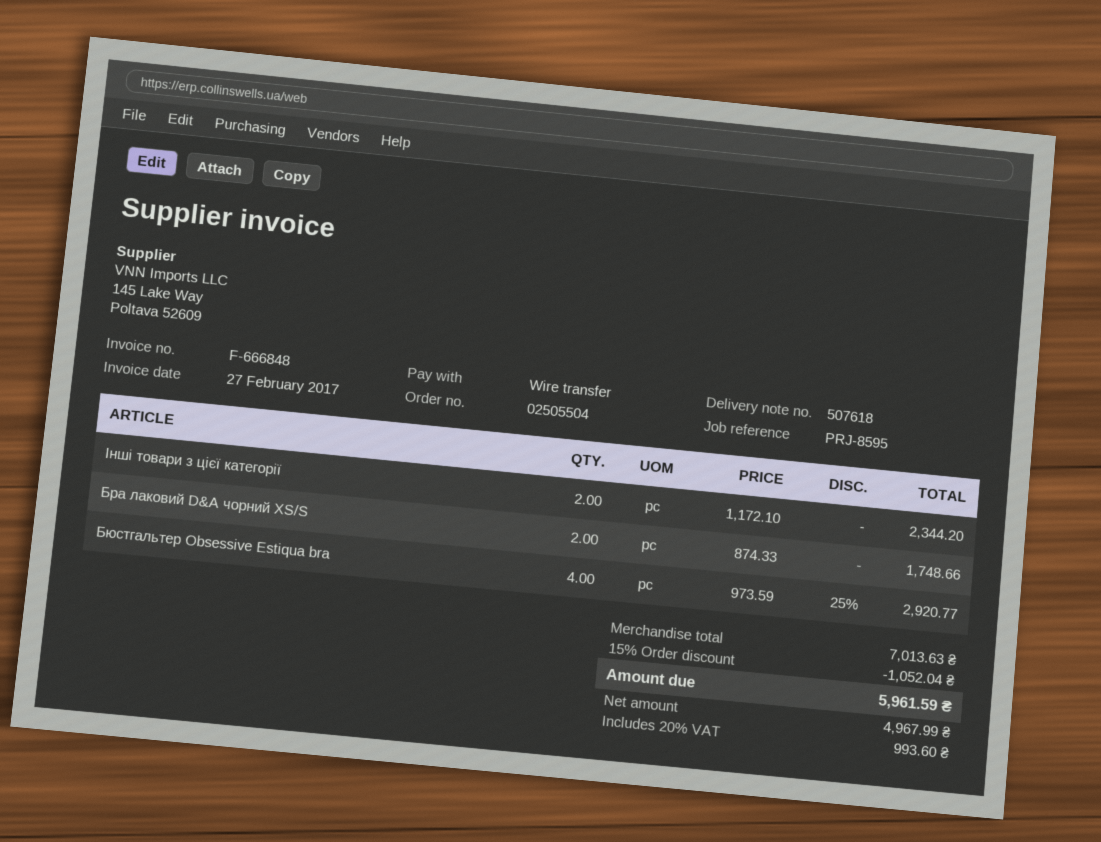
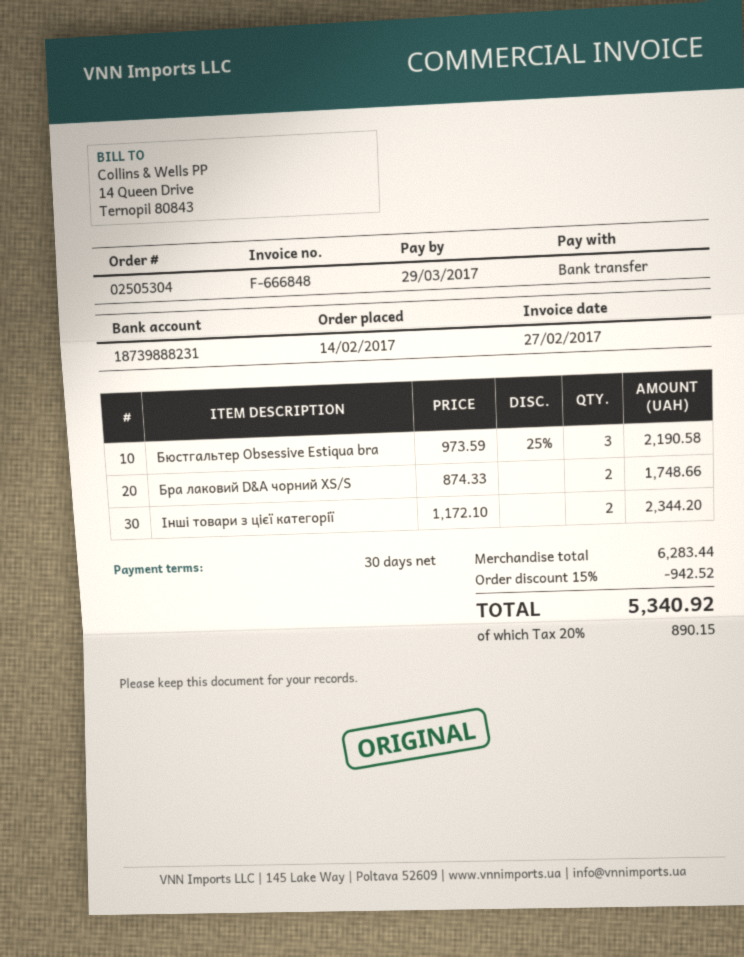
order number: 02505504 -> 02505304
Бюстгальтер Obsessive Estiqua bra: 4 x 973.59 - 25% = 2920.77 -> 3 x 973.59 - 25% = 2190.58
subtotal: 7013.63 -> 6283.44
discount: 15% = 1052.04 -> 15% = 942.52
tax: 20% = 993.60 -> 20% = 890.15
total: 5961.59 -> 5340.92

